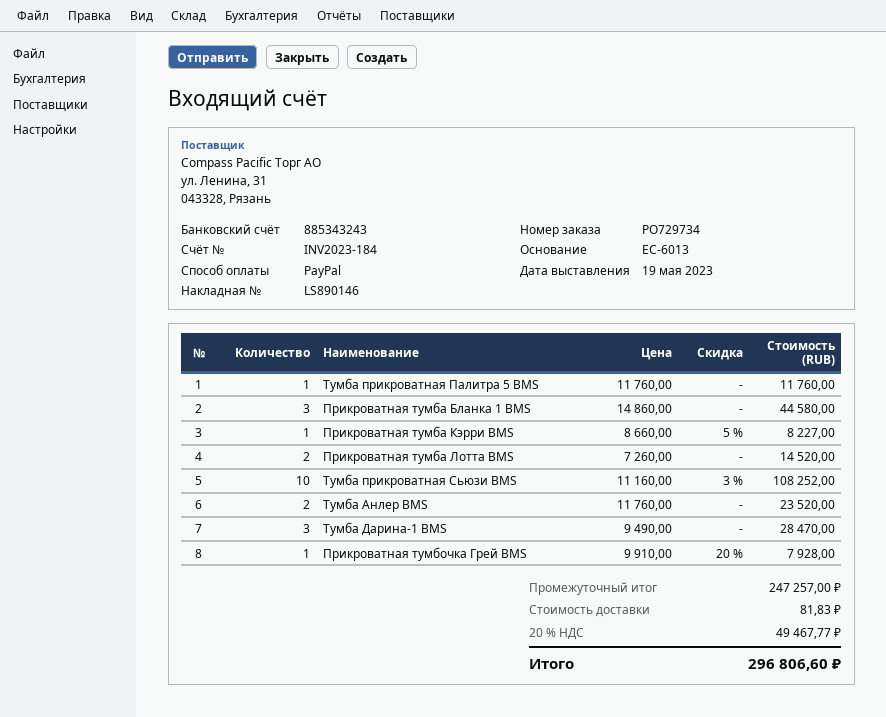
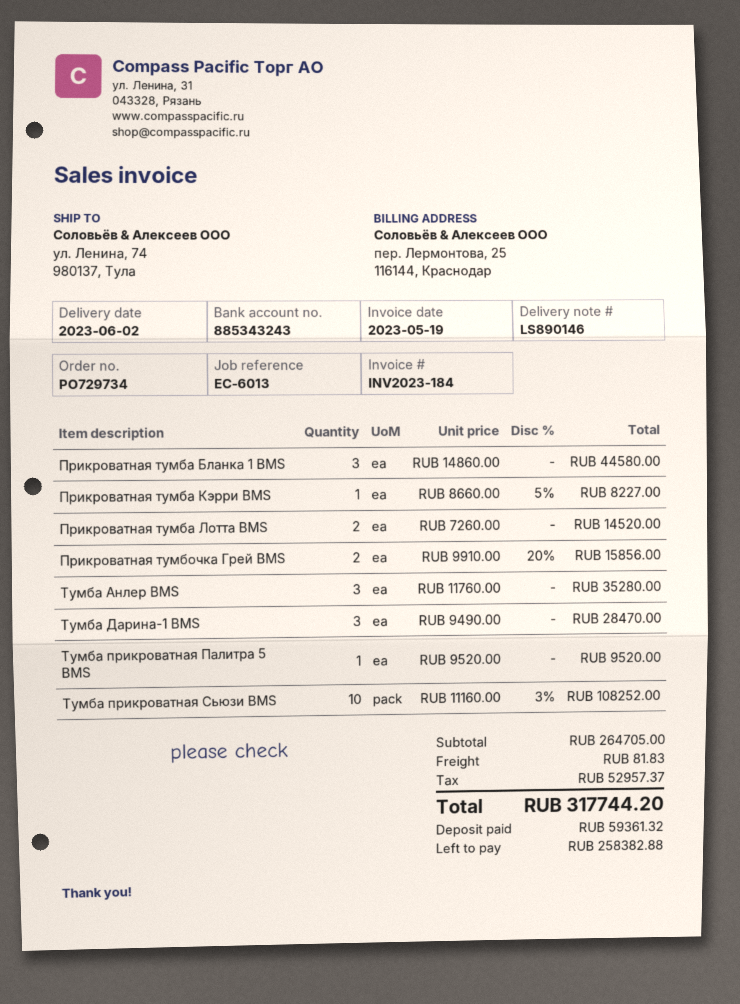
Тумба прикроватная Палитра 5 BMS: 1 x 11760.00 = 11760.00 -> 1 x 9520.00 = 9520.00
Тумба Анлер BMS: 2 x 11760.00 = 23520.00 -> 3 x 11760.00 = 35280.00
Прикроватная тумбочка Грей BMS: 1 x 9910.00 - 20% = 7928.00 -> 2 x 9910.00 - 20% = 15856.00
subtotal: 247257.00 -> 264705.00
tax: 49467.77 -> 52957.37
total: 296806.60 -> 317744.20

